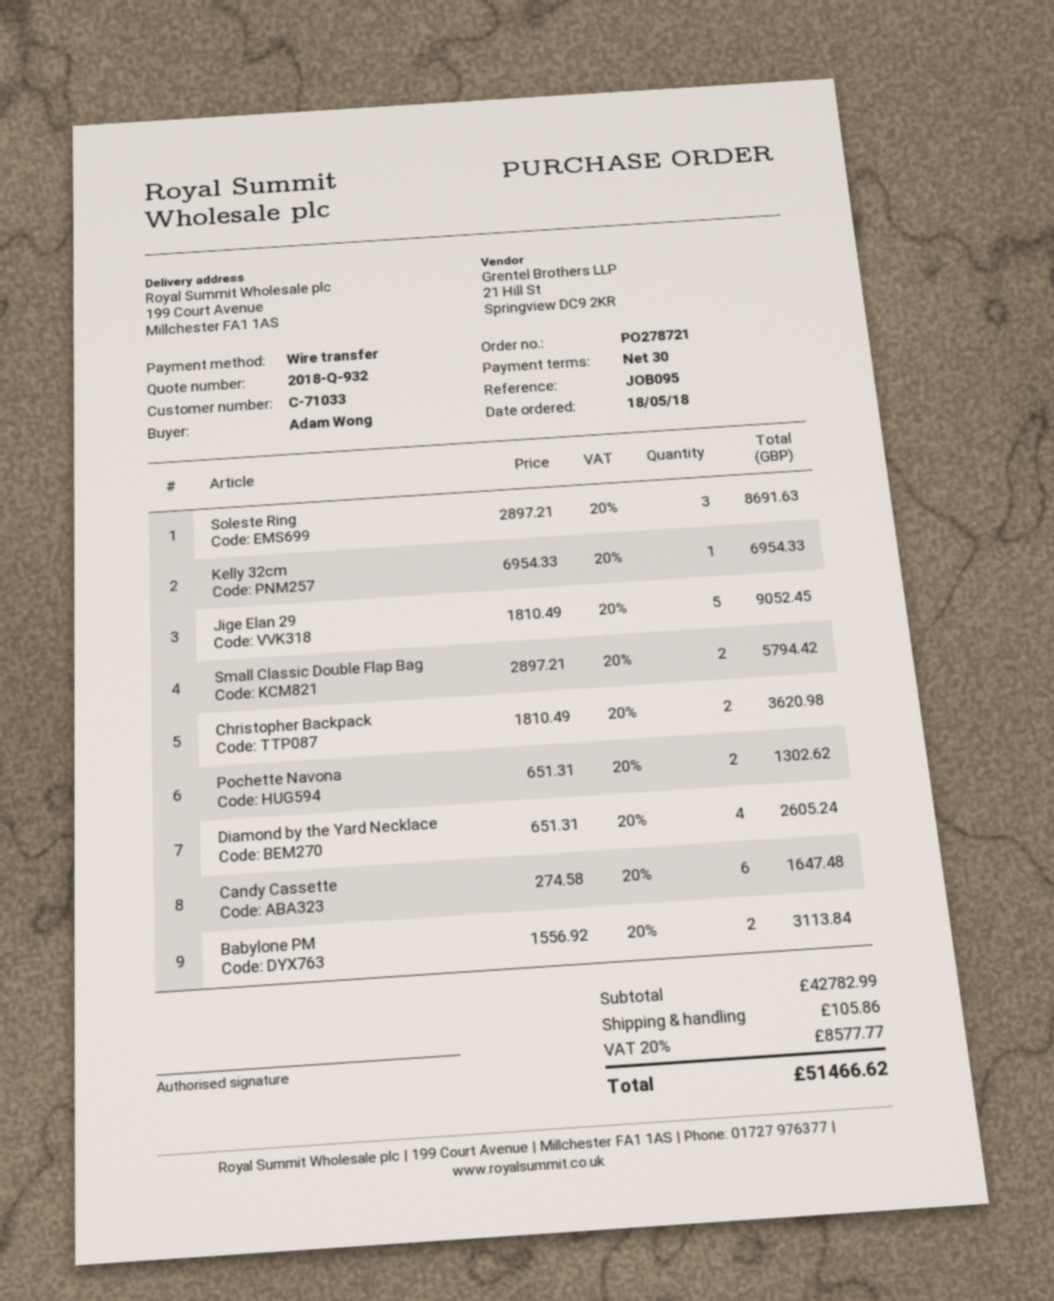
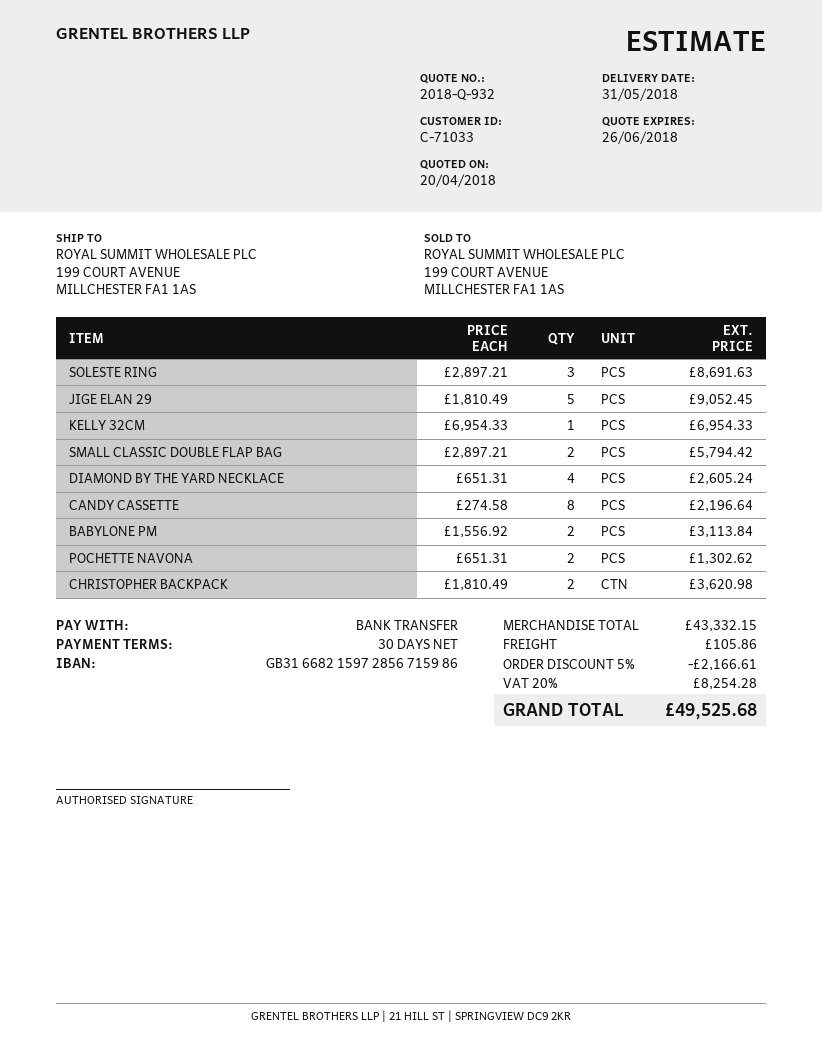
Candy Cassette: 6 x 274.58 = 1647.48 -> 8 x 274.58 = 2196.64
subtotal: 42782.99 -> 43332.15
discount: none -> 5% = 2166.61
tax: 20% = 8577.77 -> 20% = 8254.28
total: 51466.62 -> 49525.68

